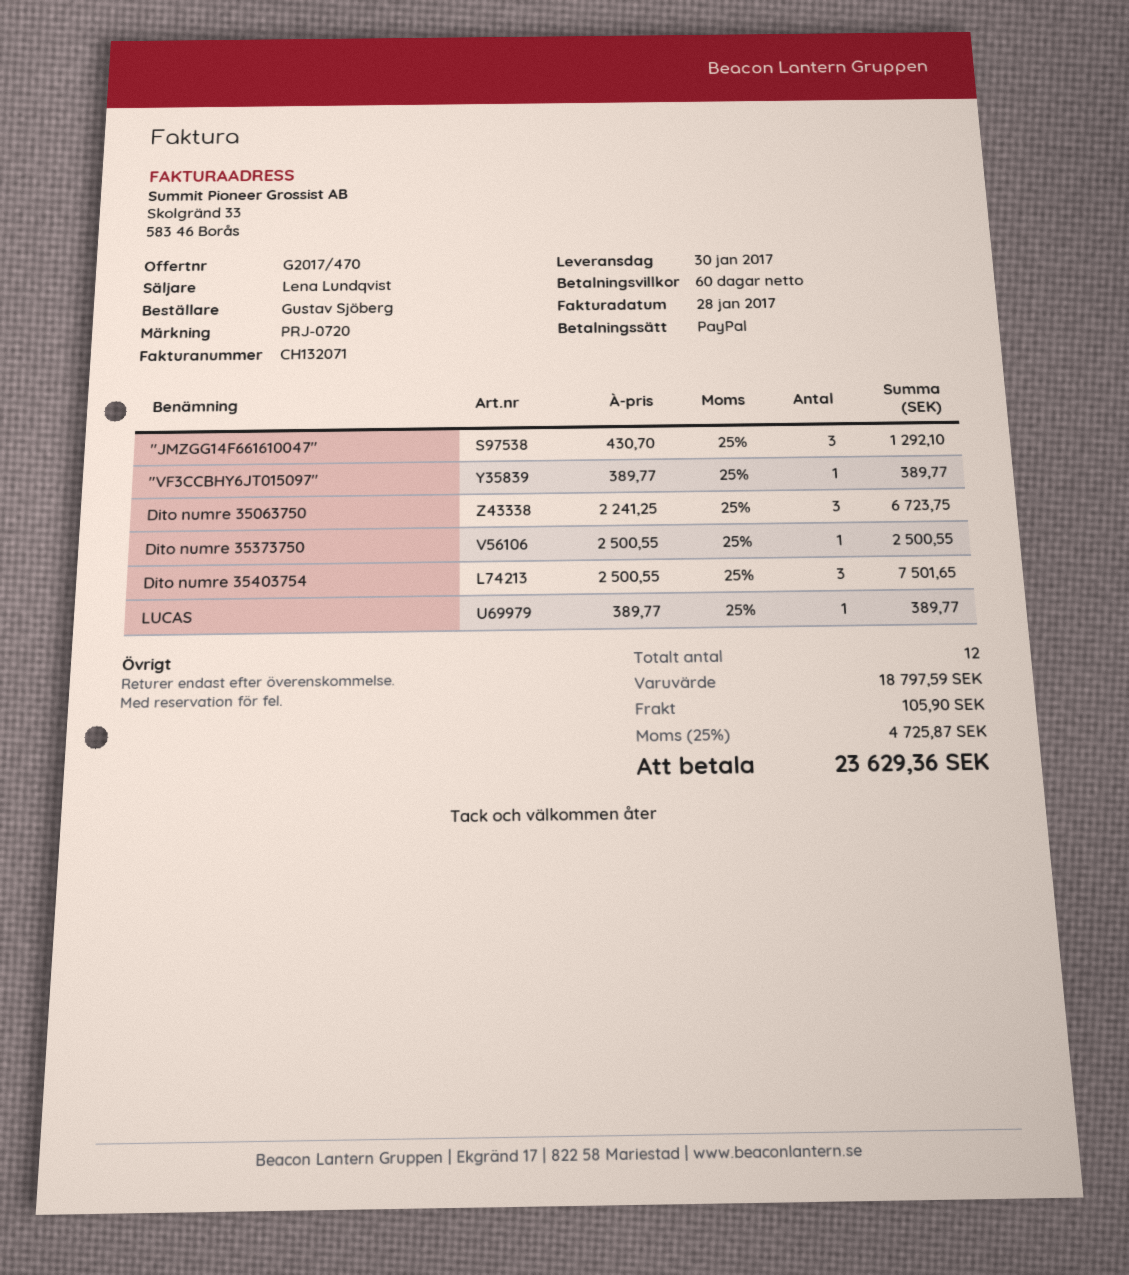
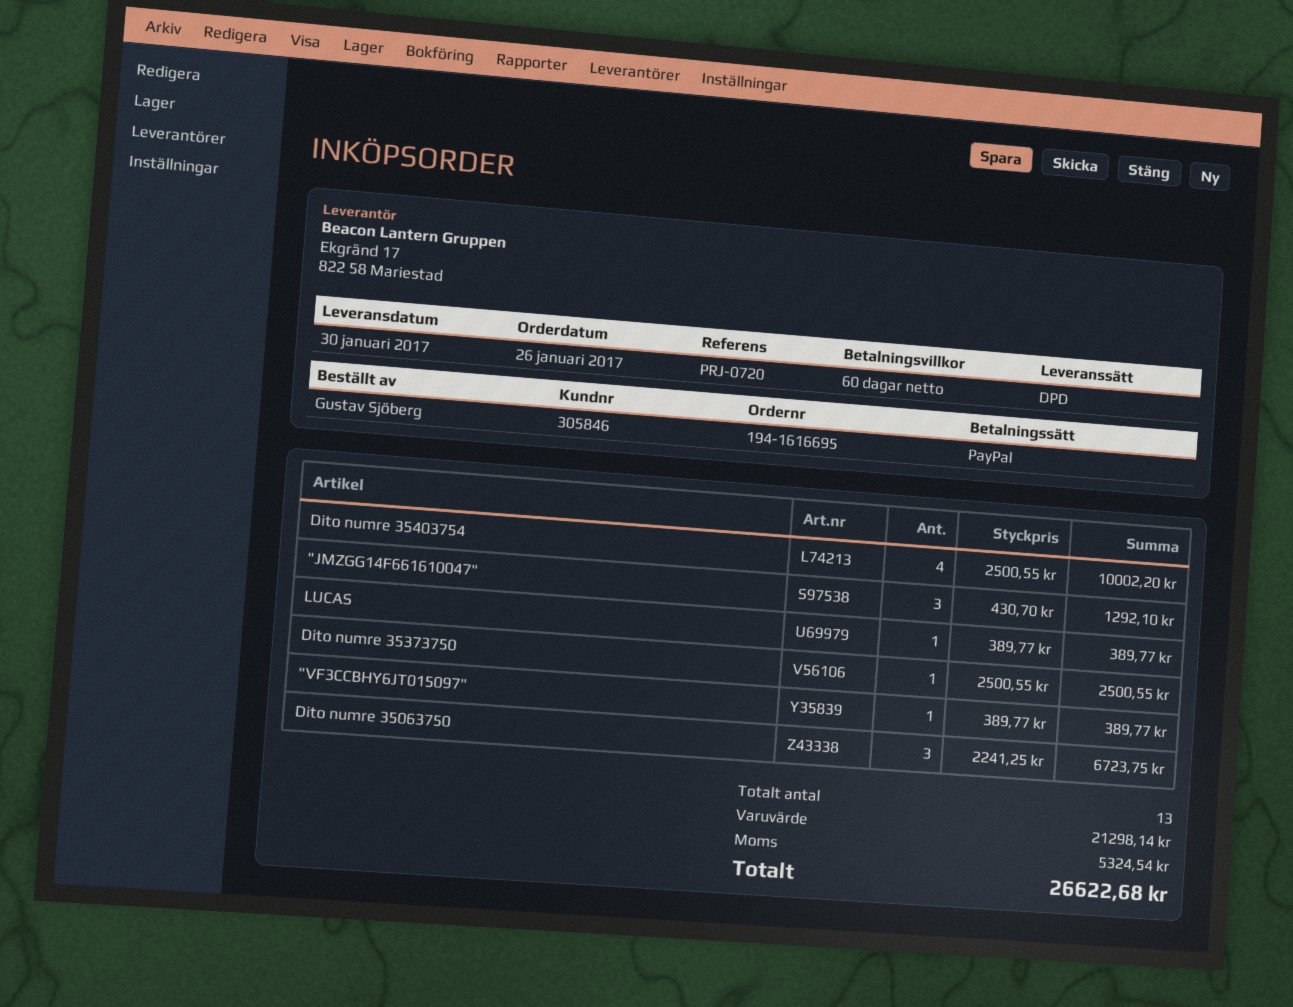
Dito numre 35403754: 3 x 2500.55 = 7501.65 -> 4 x 2500.55 = 10002.20
total quantity: 12 -> 13
subtotal: 18797.59 -> 21298.14
shipping: 105.90 -> none
tax: 4725.87 -> 5324.54
total: 23629.36 -> 26622.68

